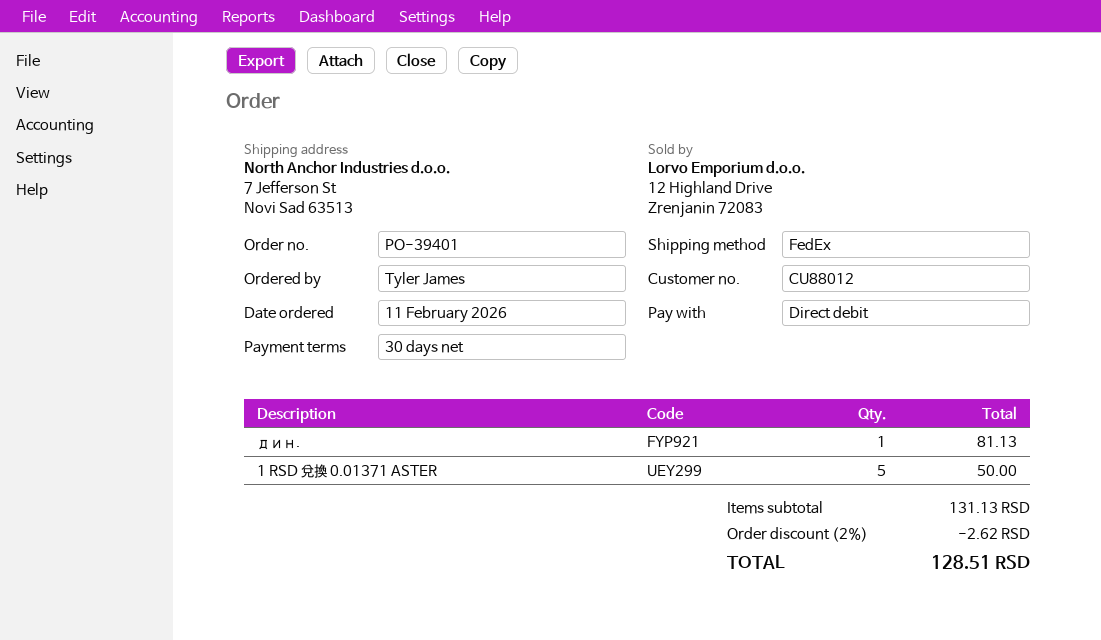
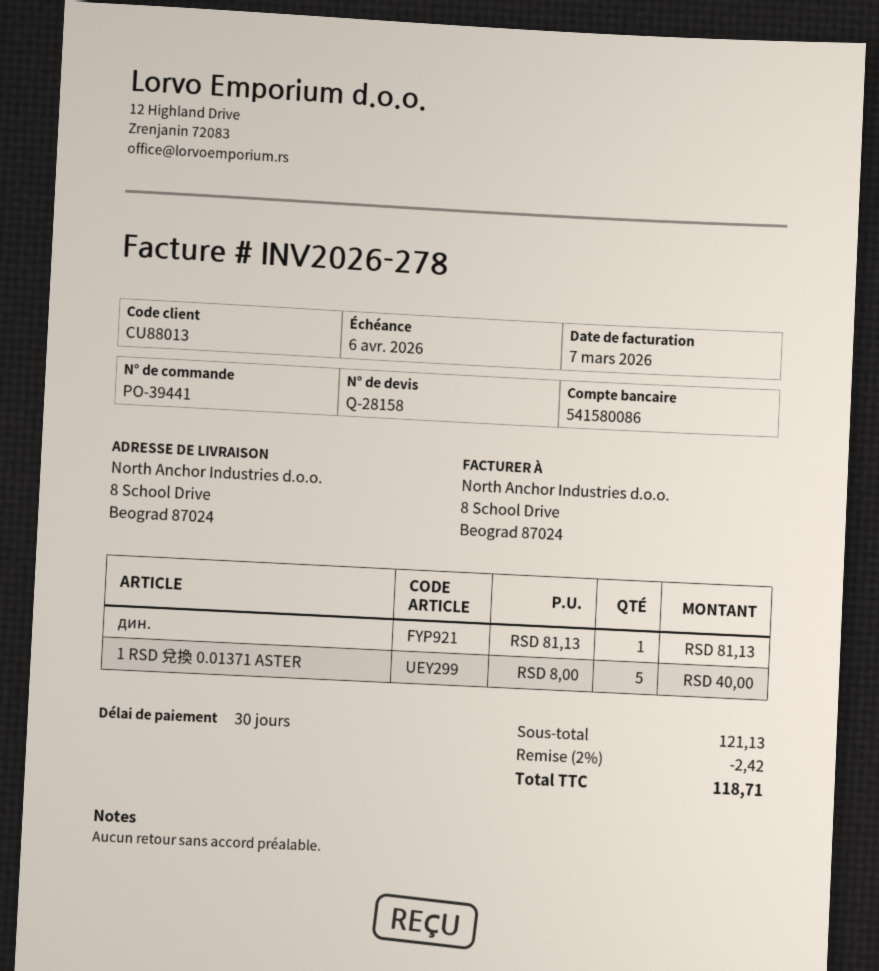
order number: PO-39401 -> PO-39441
customer number: CU88012 -> CU88013
ship to: 7 Jefferson St, Novi Sad 63513 -> 8 School Drive, Beograd 87024
1 RSD 兌換 0.01371 ASTER: 5 for 50.00 -> 5 for 40.00
subtotal: 131.13 -> 121.13
discount: 2% = 2.62 -> 2% = 2.42
total: 128.51 -> 118.71

